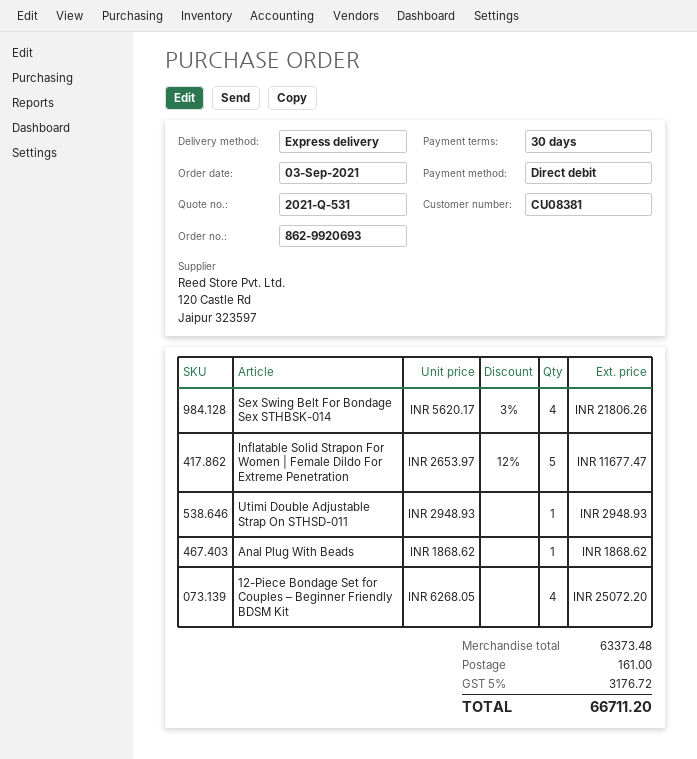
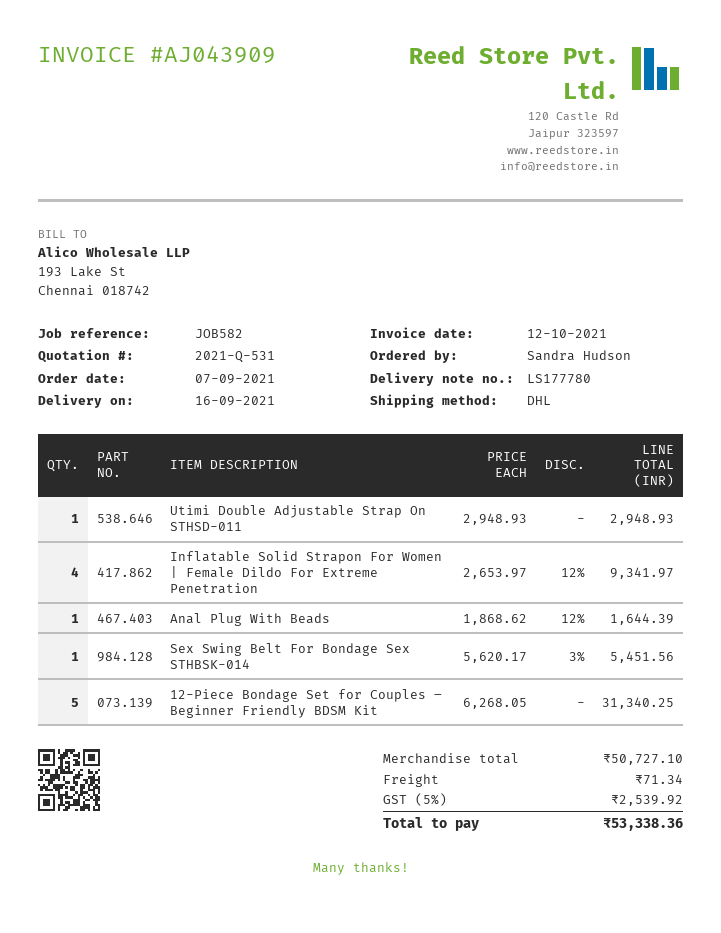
order date: 2021-09-03 -> 2021-09-07
shipping method: express -> DHL
Sex Swing Belt For Bondage Sex STHBSK-014: 4 x 5620.17 - 3% = 21806.26 -> 1 x 5620.17 - 3% = 5451.56
Inflatable Solid Strapon For Women | Female Dildo For Extreme Penetration: 5 x 2653.97 - 12% = 11677.47 -> 4 x 2653.97 - 12% = 9341.97
Anal Plug With Beads: 1 x 1868.62 = 1868.62 -> 1 x 1868.62 - 12% = 1644.39
12-Piece Bondage Set for Couples – Beginner Friendly BDSM Kit: 4 x 6268.05 = 25072.20 -> 5 x 6268.05 = 31340.25
subtotal: 63373.48 -> 50727.10
shipping: 161.00 -> 71.34
tax: 5% = 3176.72 -> 5% = 2539.92
total: 66711.20 -> 53338.36

